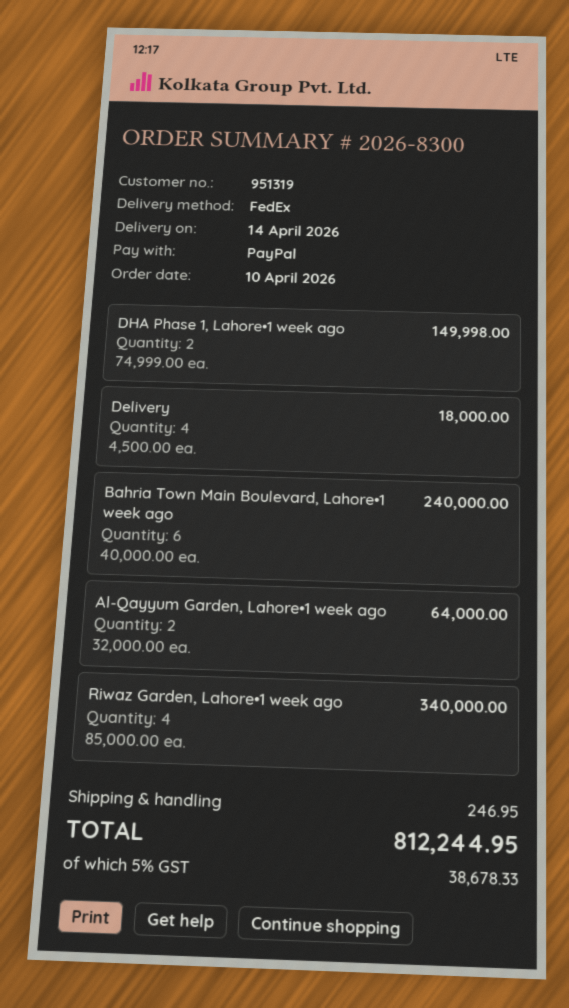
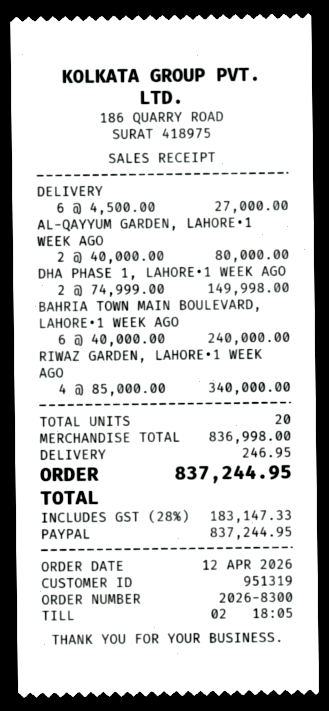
order date: 2026-04-10 -> 2026-04-12
Delivery: 4 x 4500.00 = 18000.00 -> 6 x 4500.00 = 27000.00
Al-Qayyum Garden, Lahore•1 week ago: 2 x 32000.00 = 64000.00 -> 2 x 40000.00 = 80000.00
tax: 5% = 38678.33 -> 28% = 183147.33
total: 812244.95 -> 837244.95

